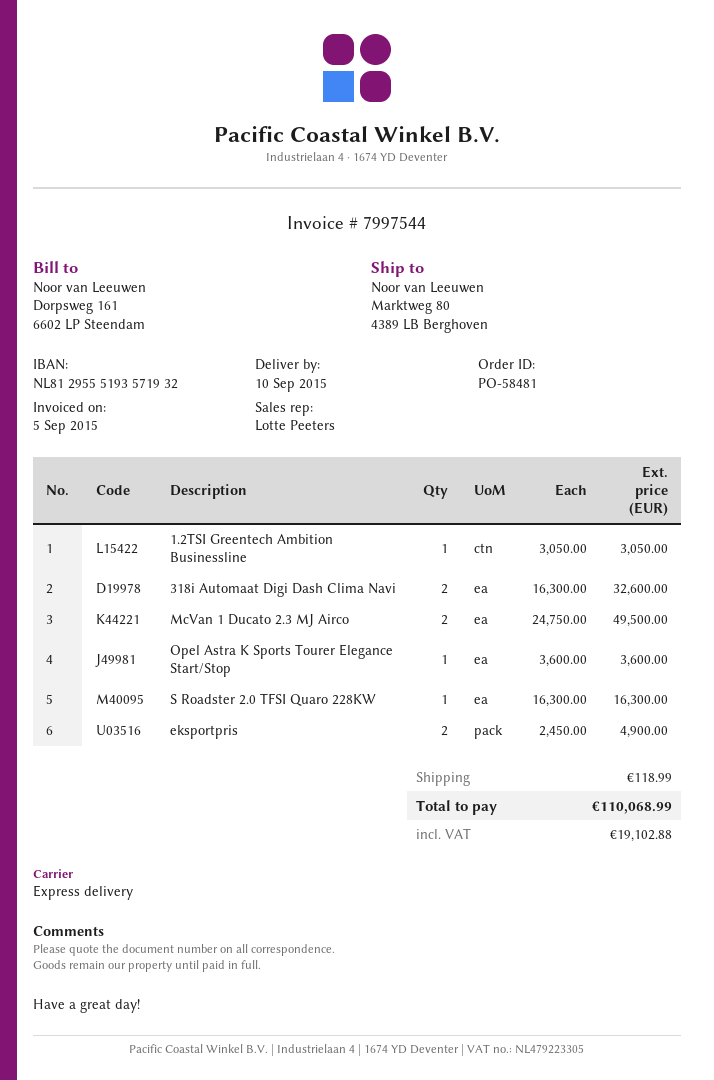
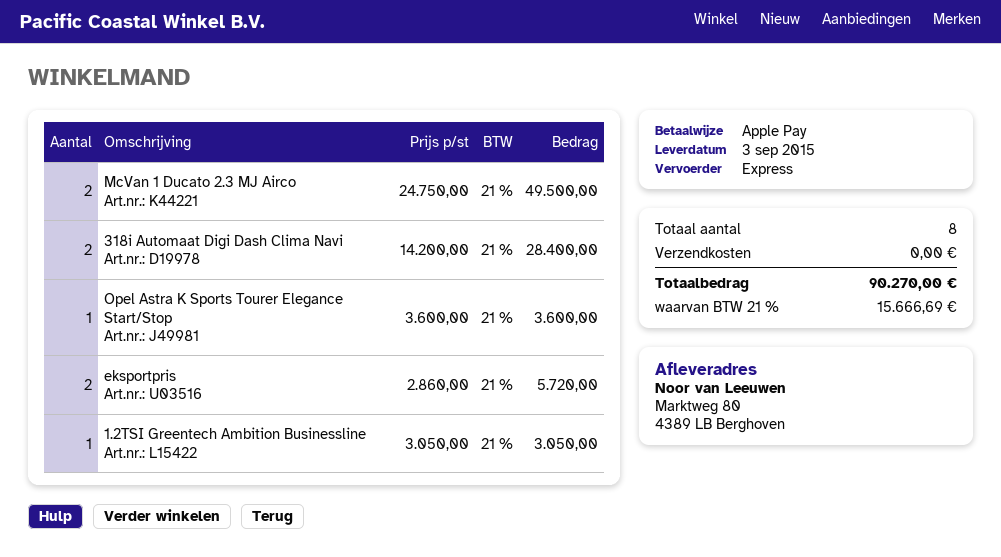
delivery date: 2015-09-10 -> 2015-09-03
318i Automaat Digi Dash Clima Navi: 2 x 16300.00 = 32600.00 -> 2 x 14200.00 = 28400.00
S Roadster 2.0 TFSI Quaro 228KW: 1 x 16300.00 = 16300.00 -> none
eksportpris: 2 x 2450.00 = 4900.00 -> 2 x 2860.00 = 5720.00
shipping: 118.99 -> 0.00
tax: 19102.88 -> 15666.69
total: 110068.99 -> 90270.00

